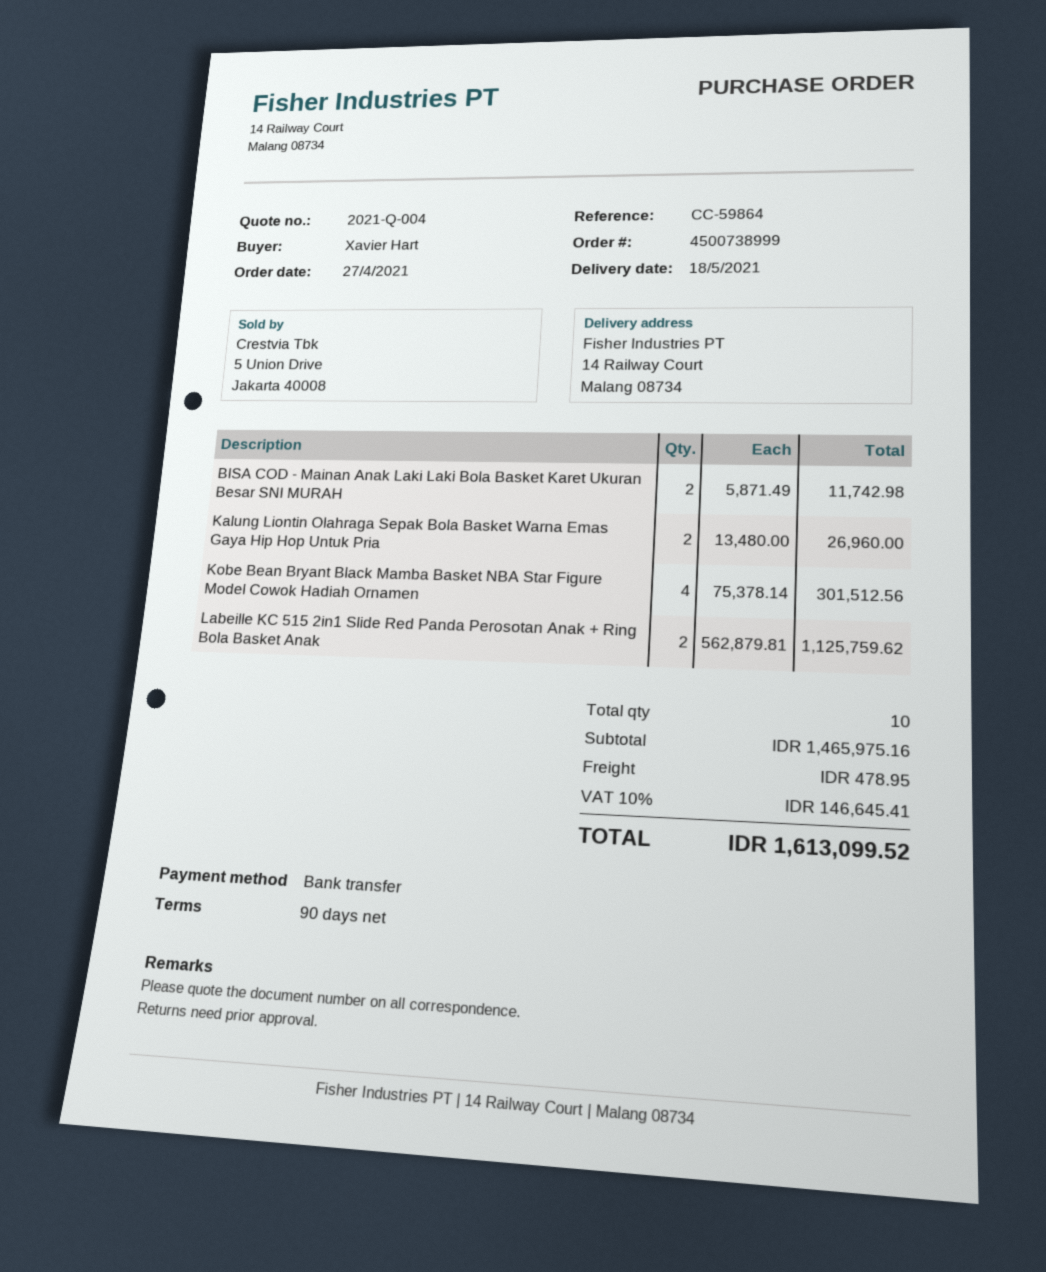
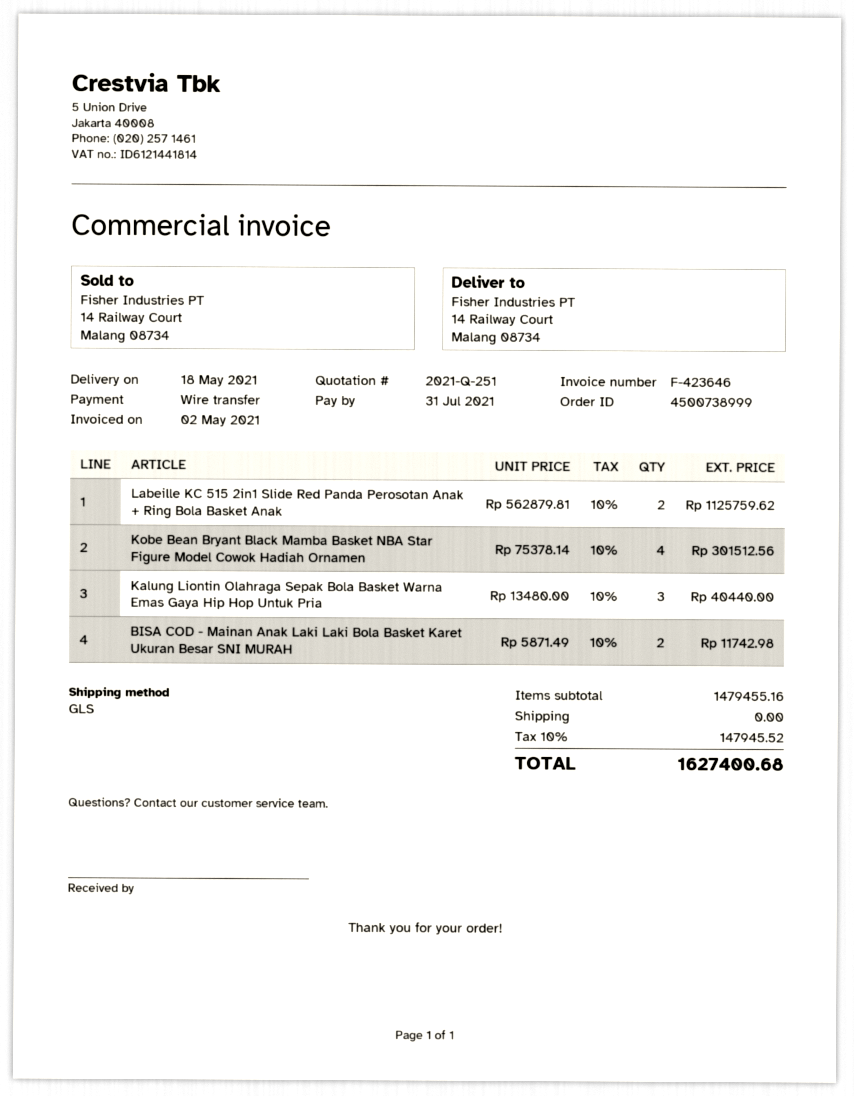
quote number: 2021-Q-004 -> 2021-Q-251
Kalung Liontin Olahraga Sepak Bola Basket Warna Emas Gaya Hip Hop Untuk Pria: 2 x 13480.00 = 26960.00 -> 3 x 13480.00 = 40440.00
subtotal: 1465975.16 -> 1479455.16
shipping: 478.95 -> 0.00
tax: 10% = 146645.41 -> 10% = 147945.52
total: 1613099.52 -> 1627400.68

